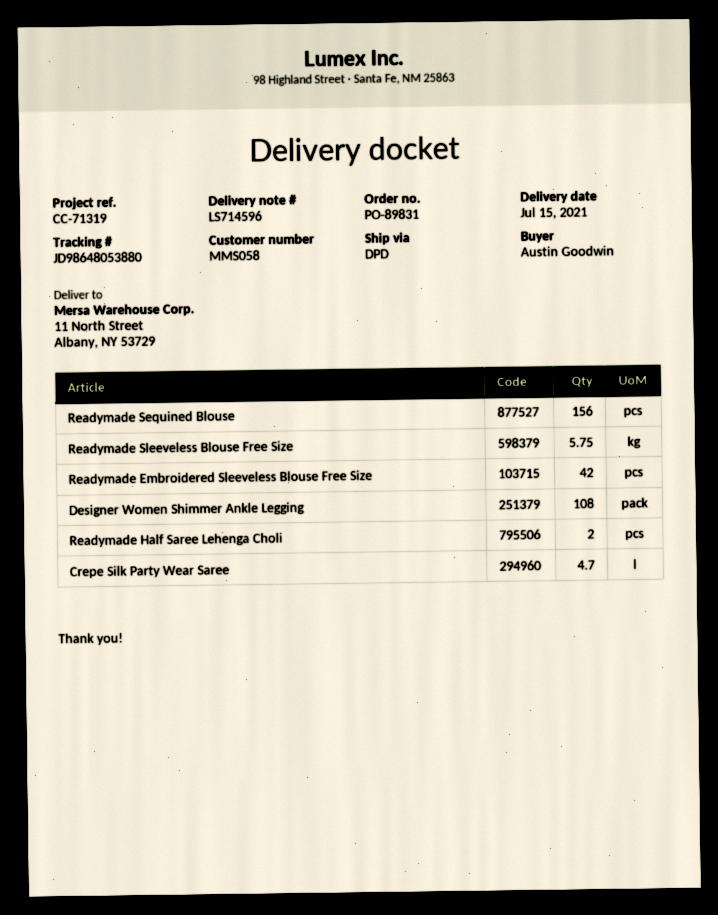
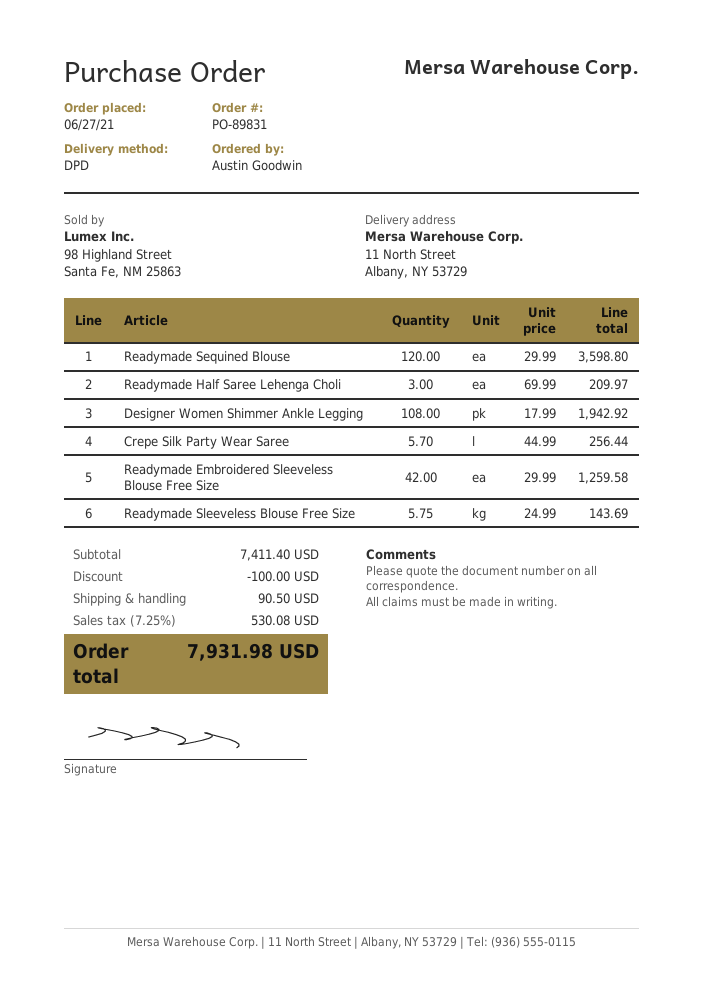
Readymade Sequined Blouse: 156 -> 120
Readymade Half Saree Lehenga Choli: 2 -> 3
Crepe Silk Party Wear Saree: 4.7 -> 5.7

